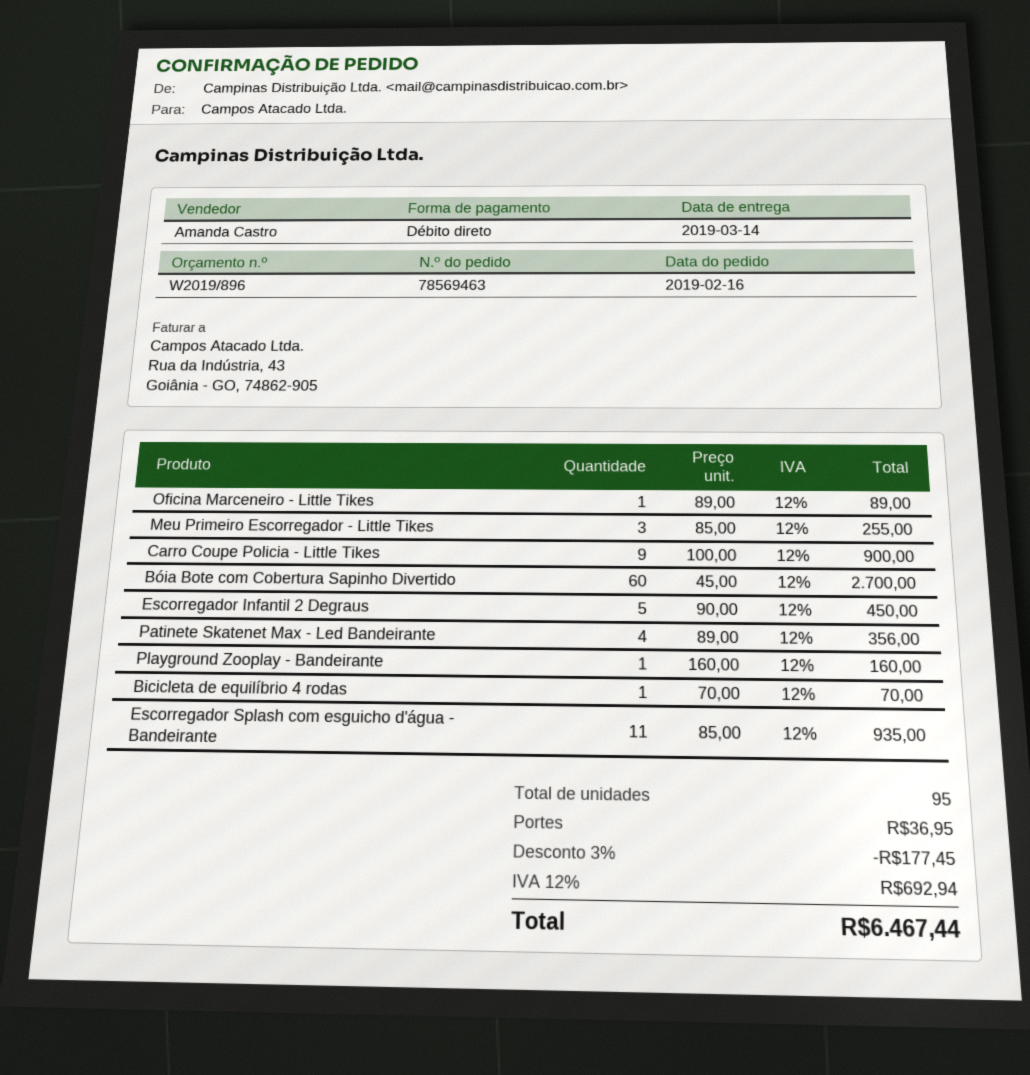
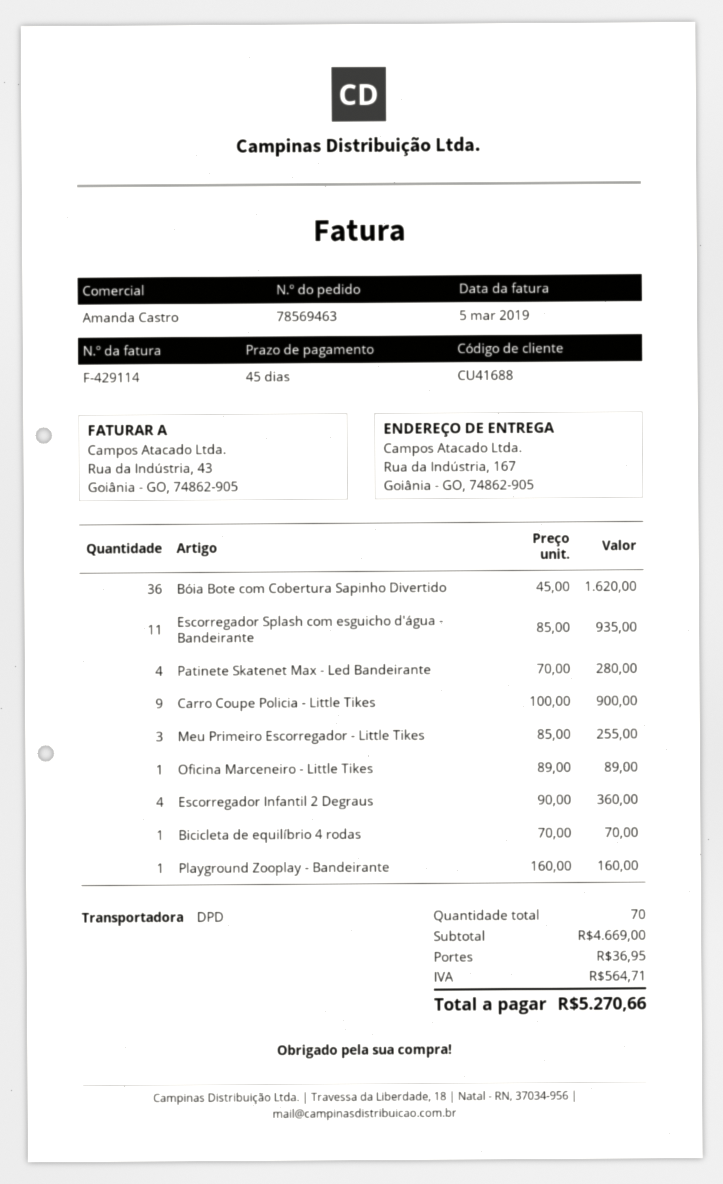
Bóia Bote com Cobertura Sapinho Divertido: 60 x 45.00 = 2700.00 -> 36 x 45.00 = 1620.00
Escorregador Infantil 2 Degraus: 5 x 90.00 = 450.00 -> 4 x 90.00 = 360.00
Patinete Skatenet Max - Led Bandeirante: 4 x 89.00 = 356.00 -> 4 x 70.00 = 280.00
total quantity: 95 -> 70
discount: 3% = 177.45 -> none
tax: 692.94 -> 564.71
total: 6467.44 -> 5270.66

